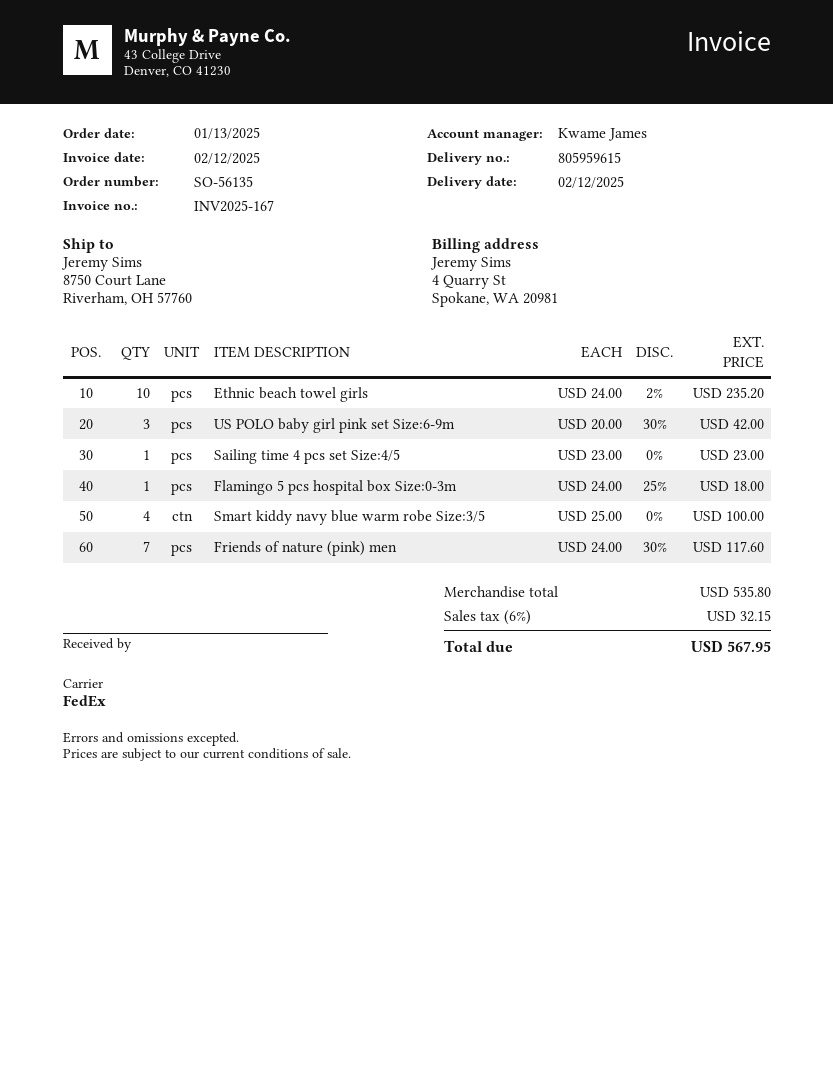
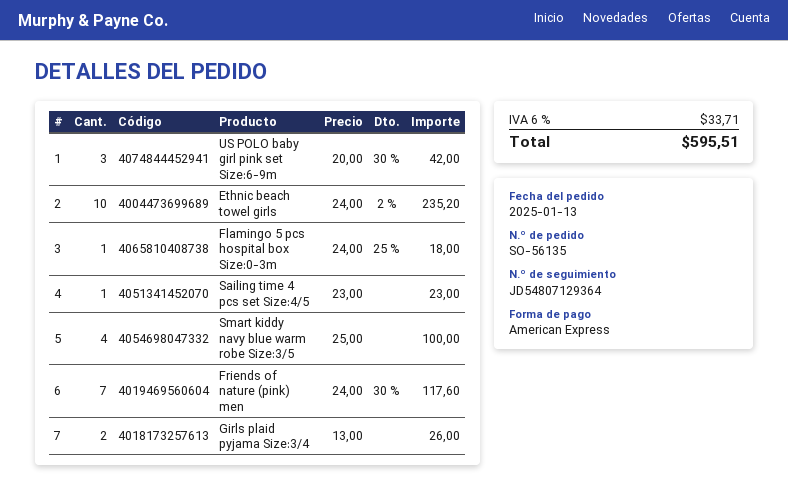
Girls plaid pyjama Size:3/4: none -> 2 x 13.00 = 26.00
tax: 6% = 32.15 -> 6% = 33.71
total: 567.95 -> 595.51

